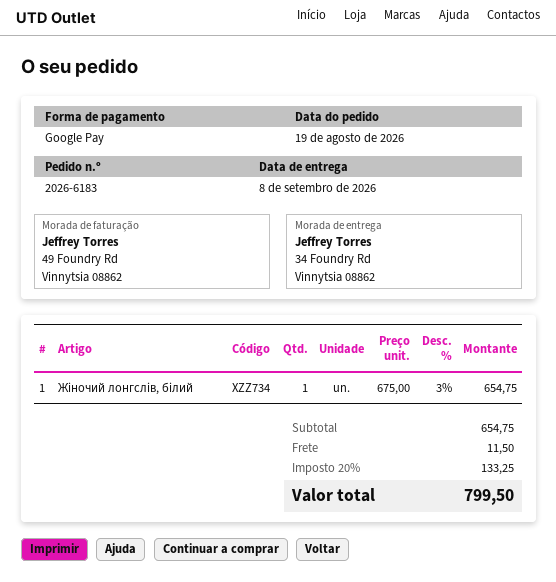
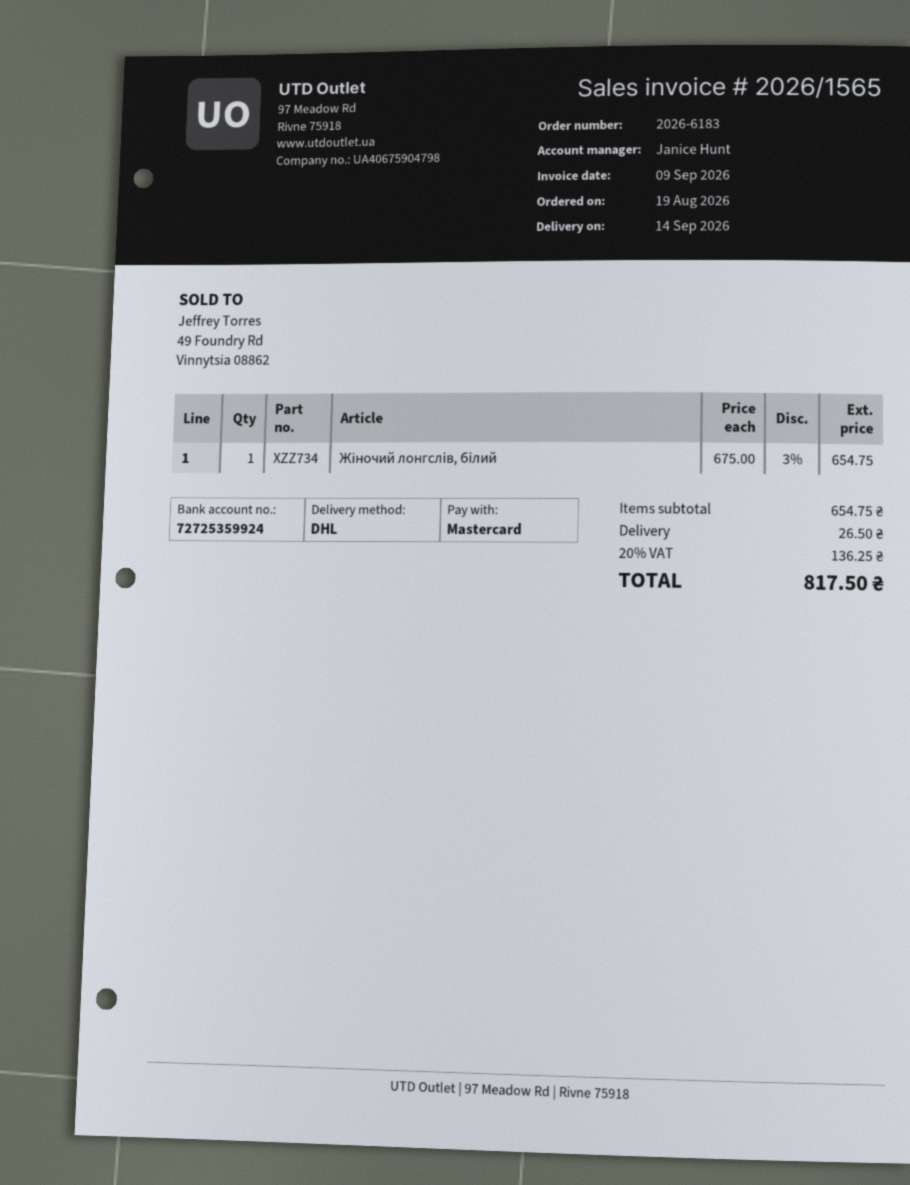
delivery date: 2026-09-08 -> 2026-09-14
payment method: Google Pay -> Mastercard
shipping: 11.50 -> 26.50
tax: 20% = 133.25 -> 20% = 136.25
total: 799.50 -> 817.50

